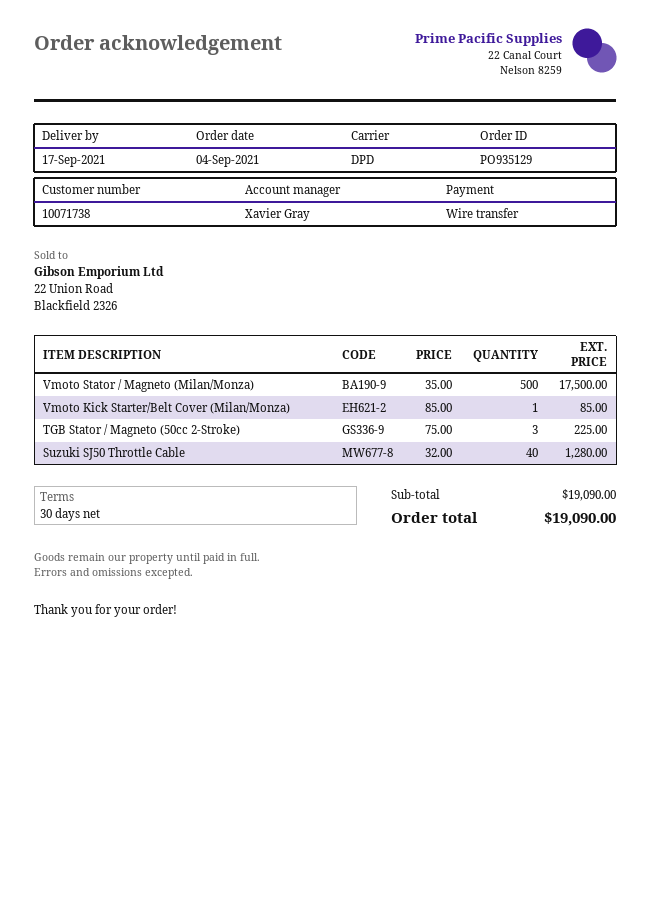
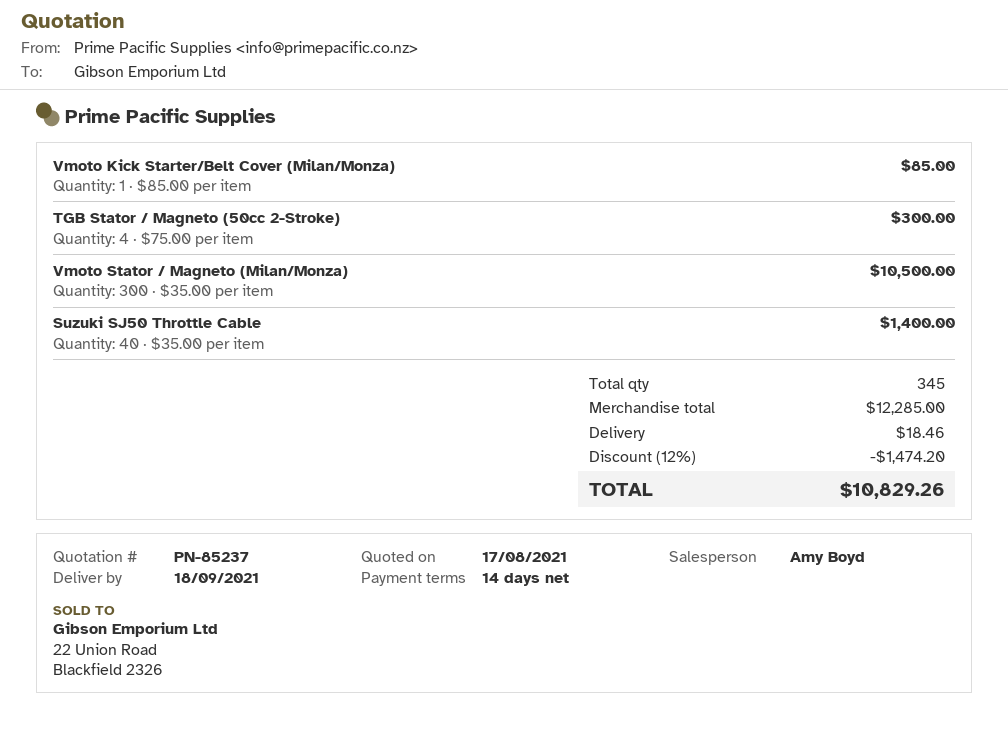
delivery date: 2021-09-17 -> 2021-09-18
payment terms: 30 days -> 14 days
sales rep: Xavier Gray -> Amy Boyd
Vmoto Stator / Magneto (Milan/Monza): 500 x 35.00 = 17500.00 -> 300 x 35.00 = 10500.00
TGB Stator / Magneto (50cc 2-Stroke): 3 x 75.00 = 225.00 -> 4 x 75.00 = 300.00
Suzuki SJ50 Throttle Cable: 40 x 32.00 = 1280.00 -> 40 x 35.00 = 1400.00
subtotal: 19090.00 -> 12285.00
discount: none -> 12% = 1474.20
shipping: none -> 18.46
total: 19090.00 -> 10829.26

